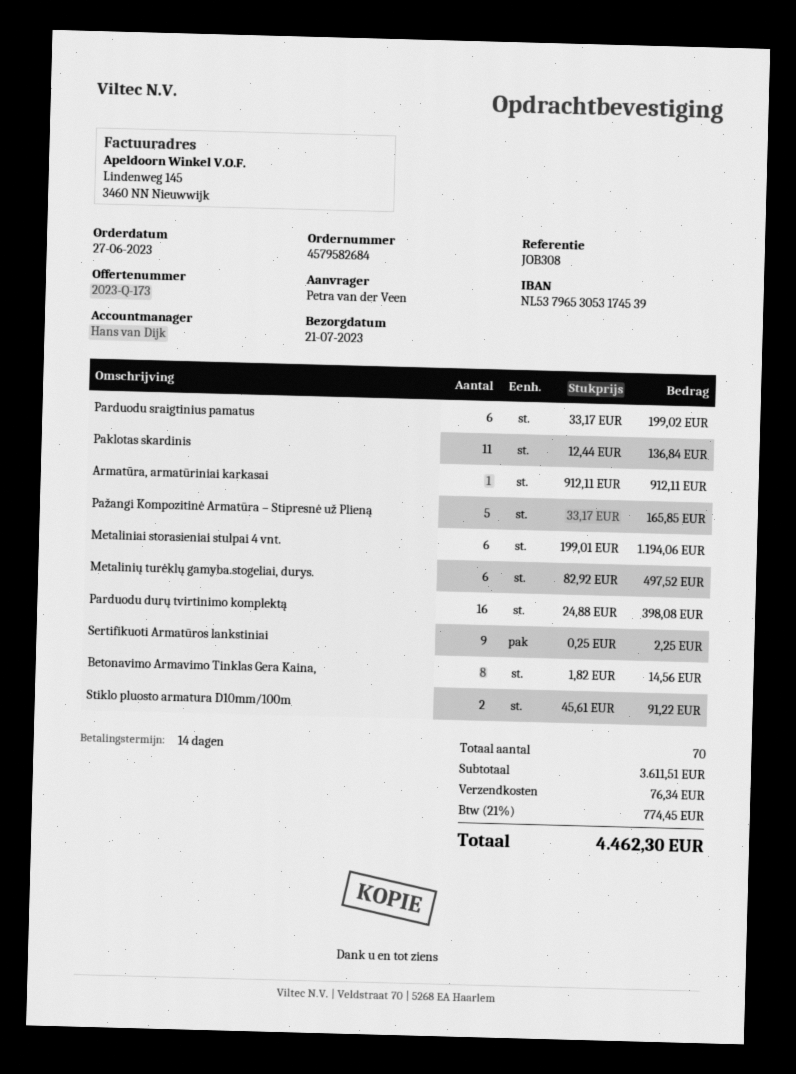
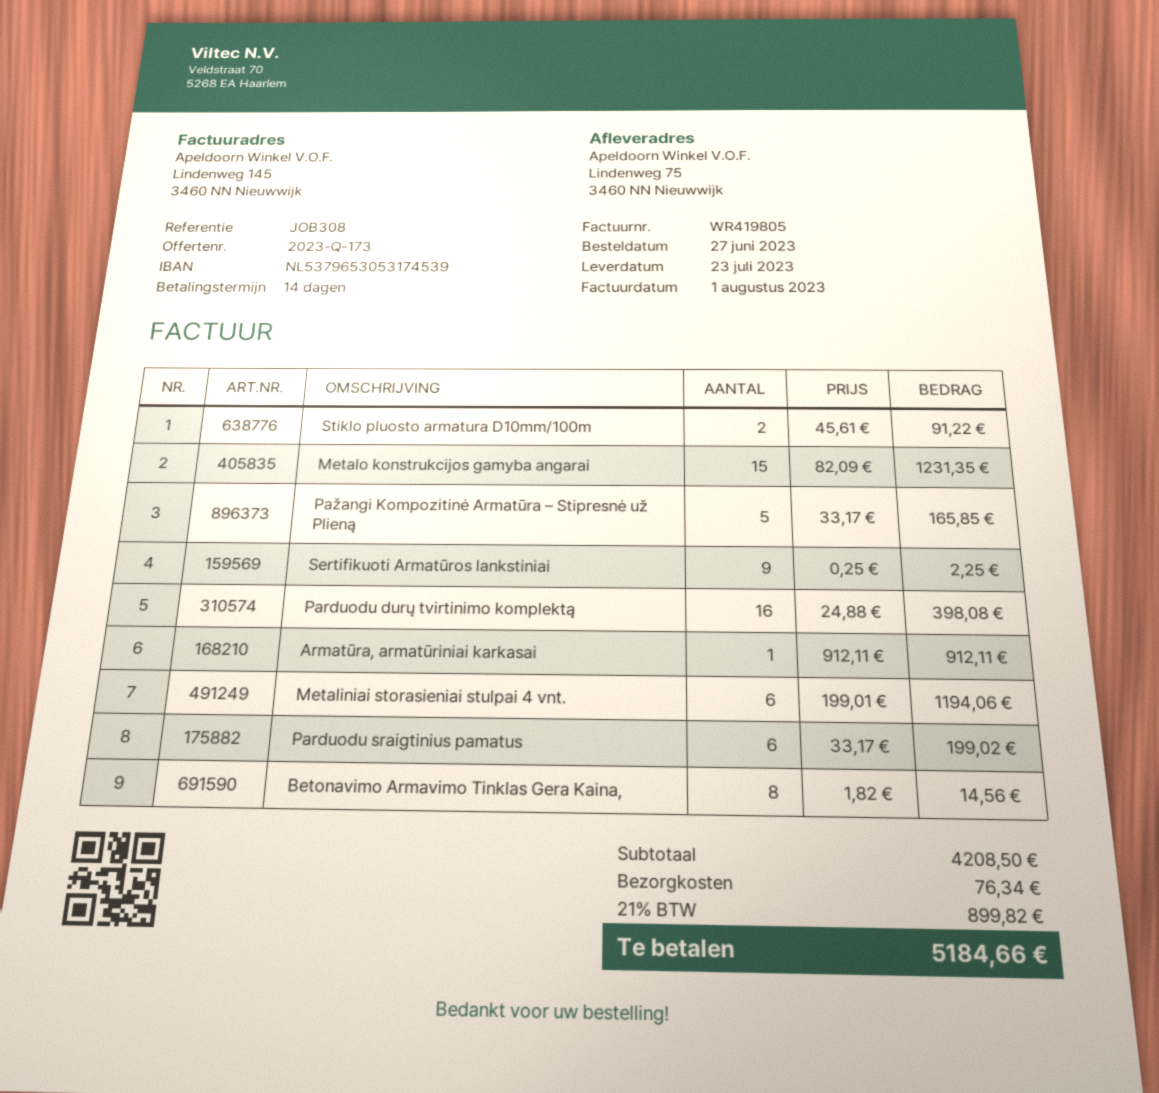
delivery date: 2023-07-21 -> 2023-07-23
Paklotas skardinis: 11 x 12.44 = 136.84 -> none
Metalinių turėklų gamyba.stogeliai, durys.: 6 x 82.92 = 497.52 -> none
Metalo konstrukcijos gamyba angarai: none -> 15 x 82.09 = 1231.35
subtotal: 3611.51 -> 4208.50
tax: 21% = 774.45 -> 21% = 899.82
total: 4462.30 -> 5184.66

